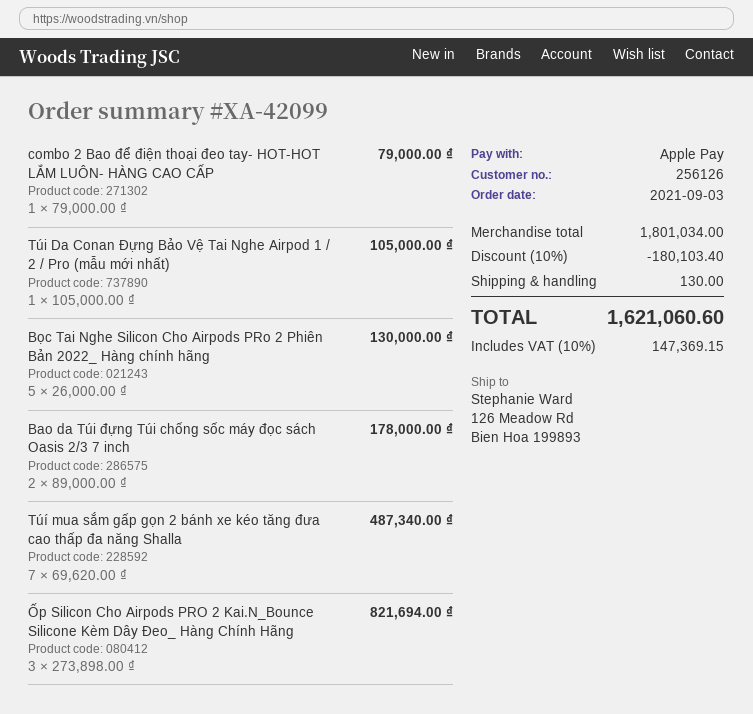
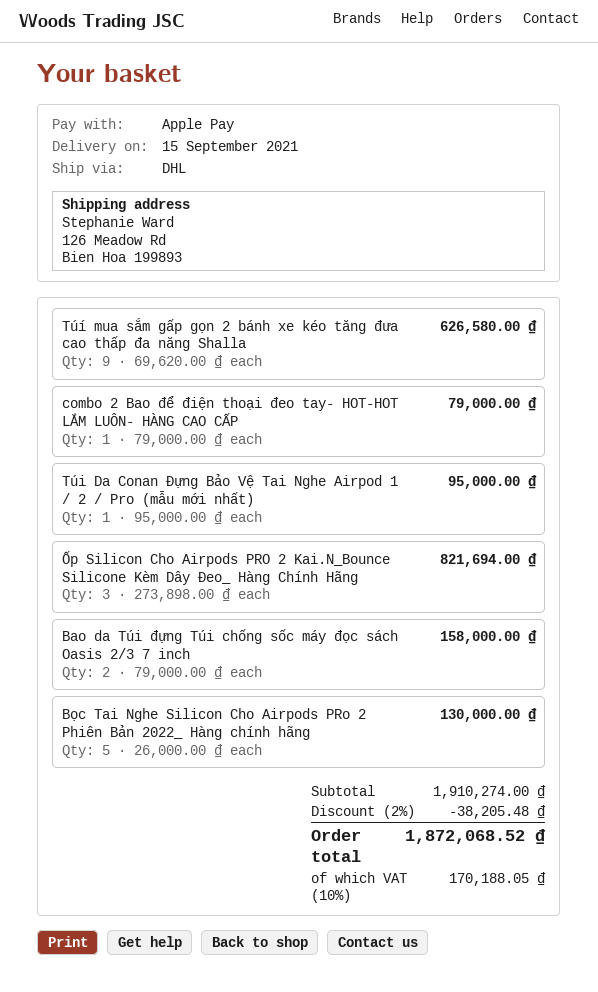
Túi Da Conan Đựng Bảo Vệ Tai Nghe Airpod 1 / 2 / Pro (mẫu mới nhất): 1 x 105000.00 = 105000.00 -> 1 x 95000.00 = 95000.00
Bao da Túi đựng Túi chống sốc máy đọc sách Oasis 2/3 7 inch: 2 x 89000.00 = 178000.00 -> 2 x 79000.00 = 158000.00
Túí mua sắm gấp gọn 2 bánh xe kéo tăng đưa cao thấp đa năng Shalla: 7 x 69620.00 = 487340.00 -> 9 x 69620.00 = 626580.00
subtotal: 1801034.00 -> 1910274.00
discount: 10% = 180103.40 -> 2% = 38205.48
shipping: 130.00 -> none
tax: 10% = 147369.15 -> 10% = 170188.05
total: 1621060.60 -> 1872068.52

